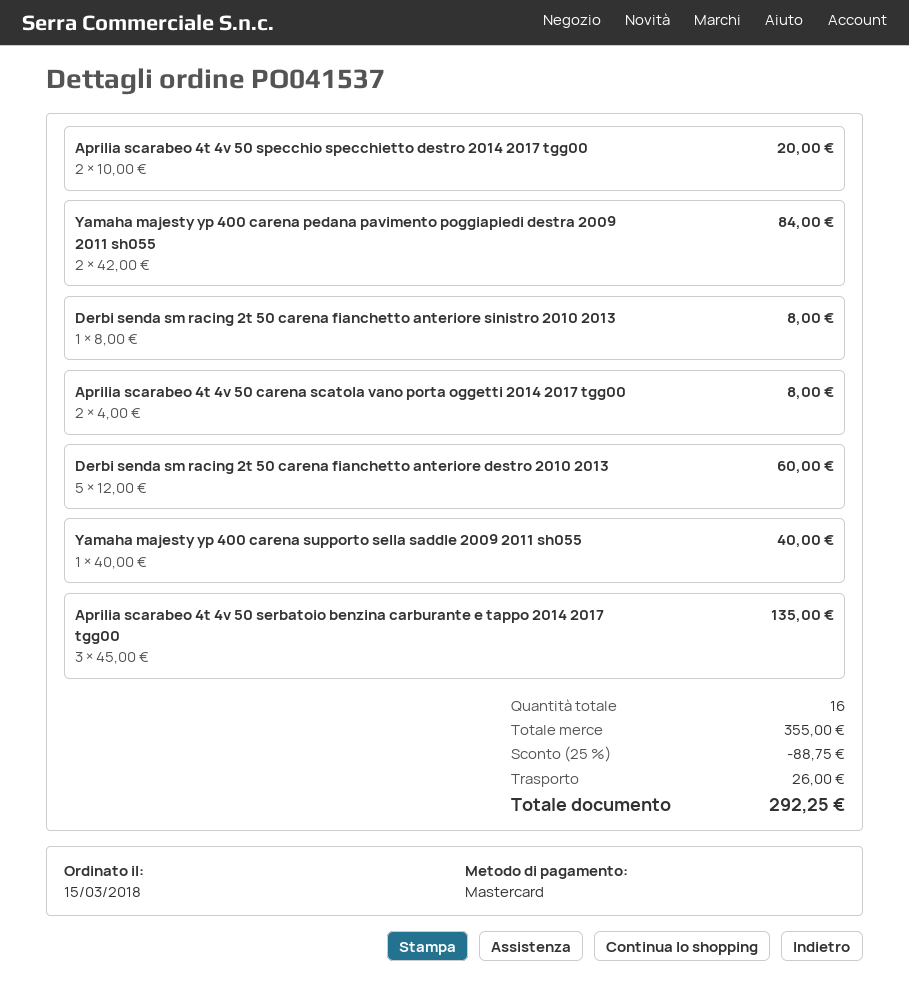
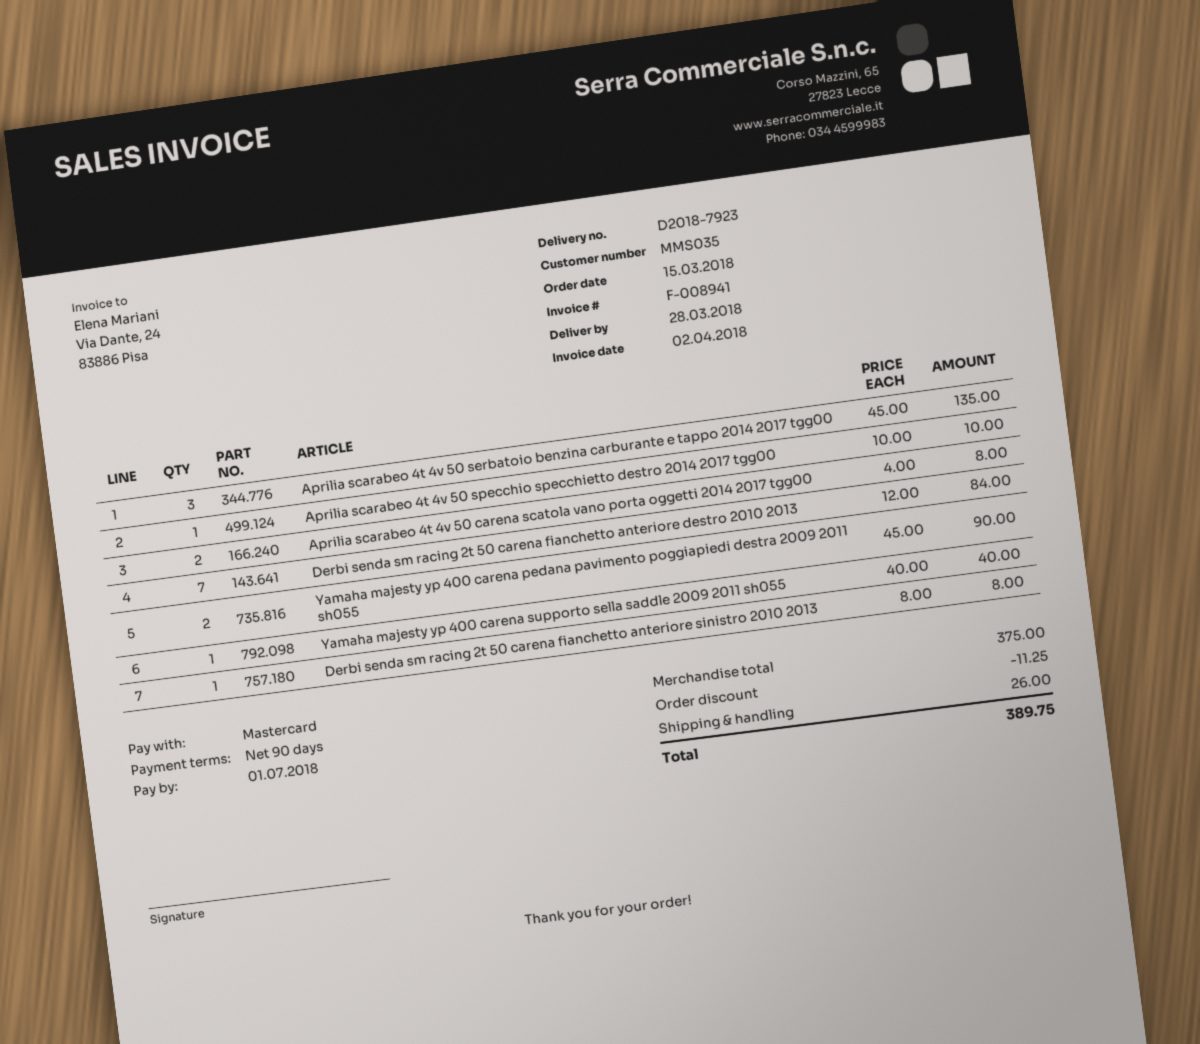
Aprilia scarabeo 4t 4v 50 specchio specchietto destro 2014 2017 tgg00: 2 x 10.00 = 20.00 -> 1 x 10.00 = 10.00
Yamaha majesty yp 400 carena pedana pavimento poggiapiedi destra 2009 2011 sh055: 2 x 42.00 = 84.00 -> 2 x 45.00 = 90.00
Derbi senda sm racing 2t 50 carena fianchetto anteriore destro 2010 2013: 5 x 12.00 = 60.00 -> 7 x 12.00 = 84.00
subtotal: 355.00 -> 375.00
discount: 88.75 -> 11.25
total: 292.25 -> 389.75

